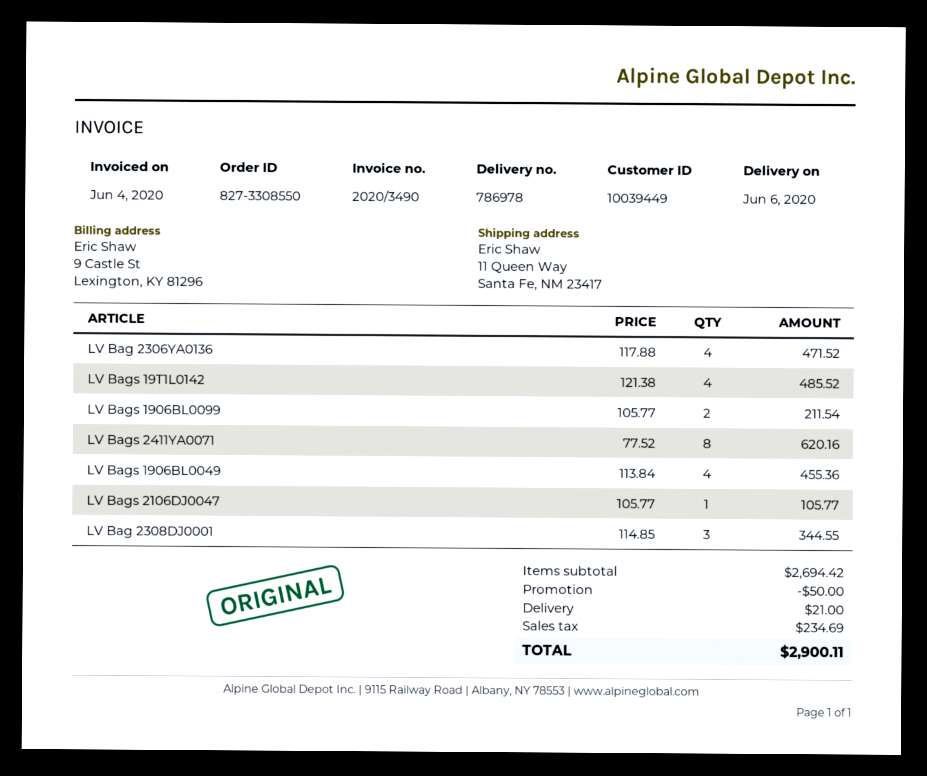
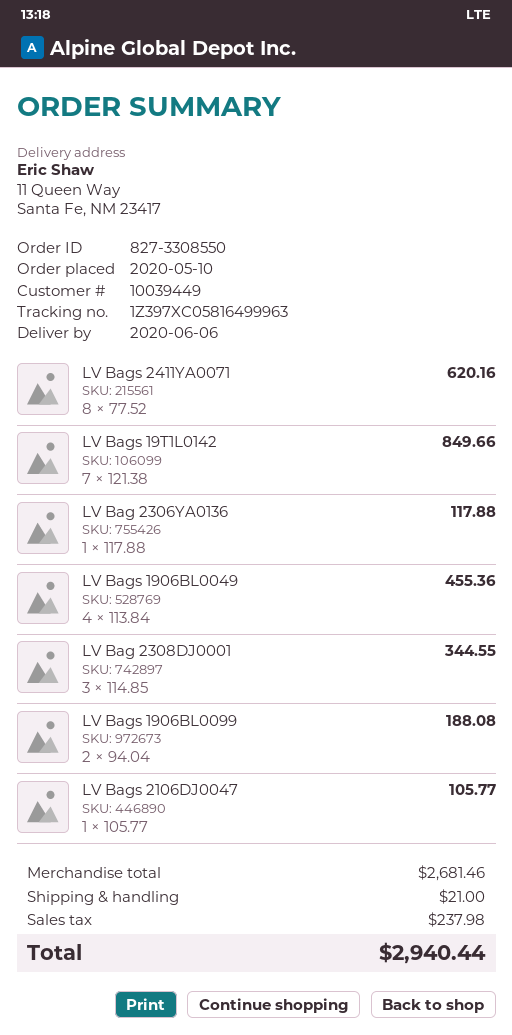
LV Bag 2306YA0136: 4 x 117.88 = 471.52 -> 1 x 117.88 = 117.88
LV Bags 19T1L0142: 4 x 121.38 = 485.52 -> 7 x 121.38 = 849.66
LV Bags 1906BL0099: 2 x 105.77 = 211.54 -> 2 x 94.04 = 188.08
subtotal: 2694.42 -> 2681.46
discount: 50.00 -> none
tax: 234.69 -> 237.98
total: 2900.11 -> 2940.44

